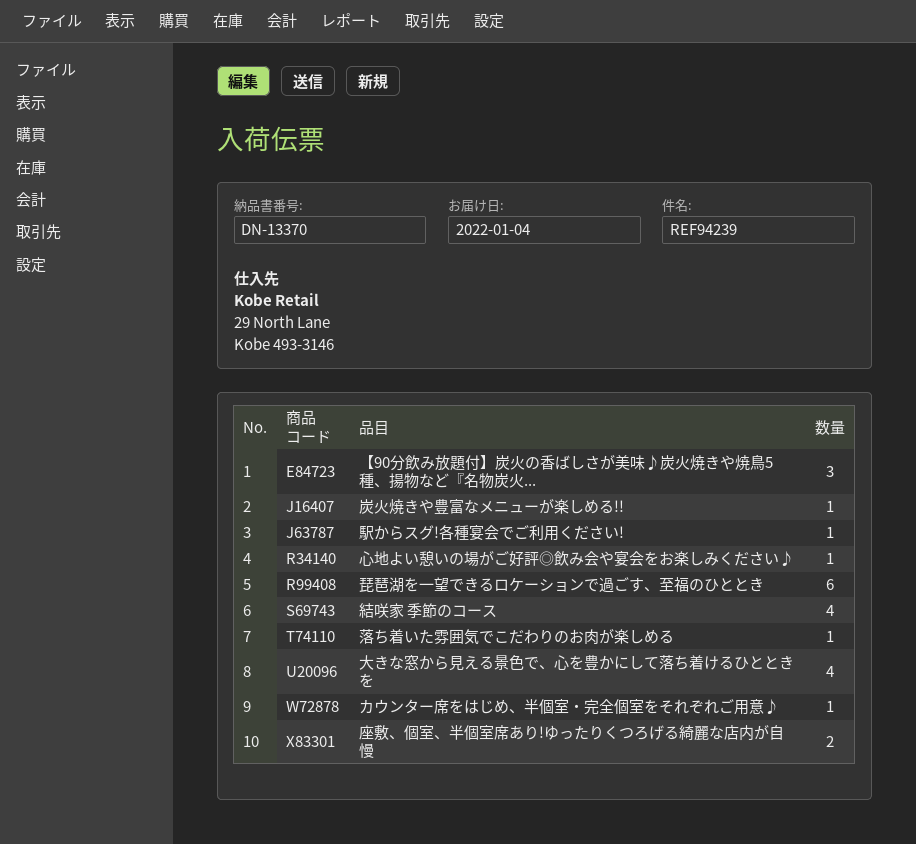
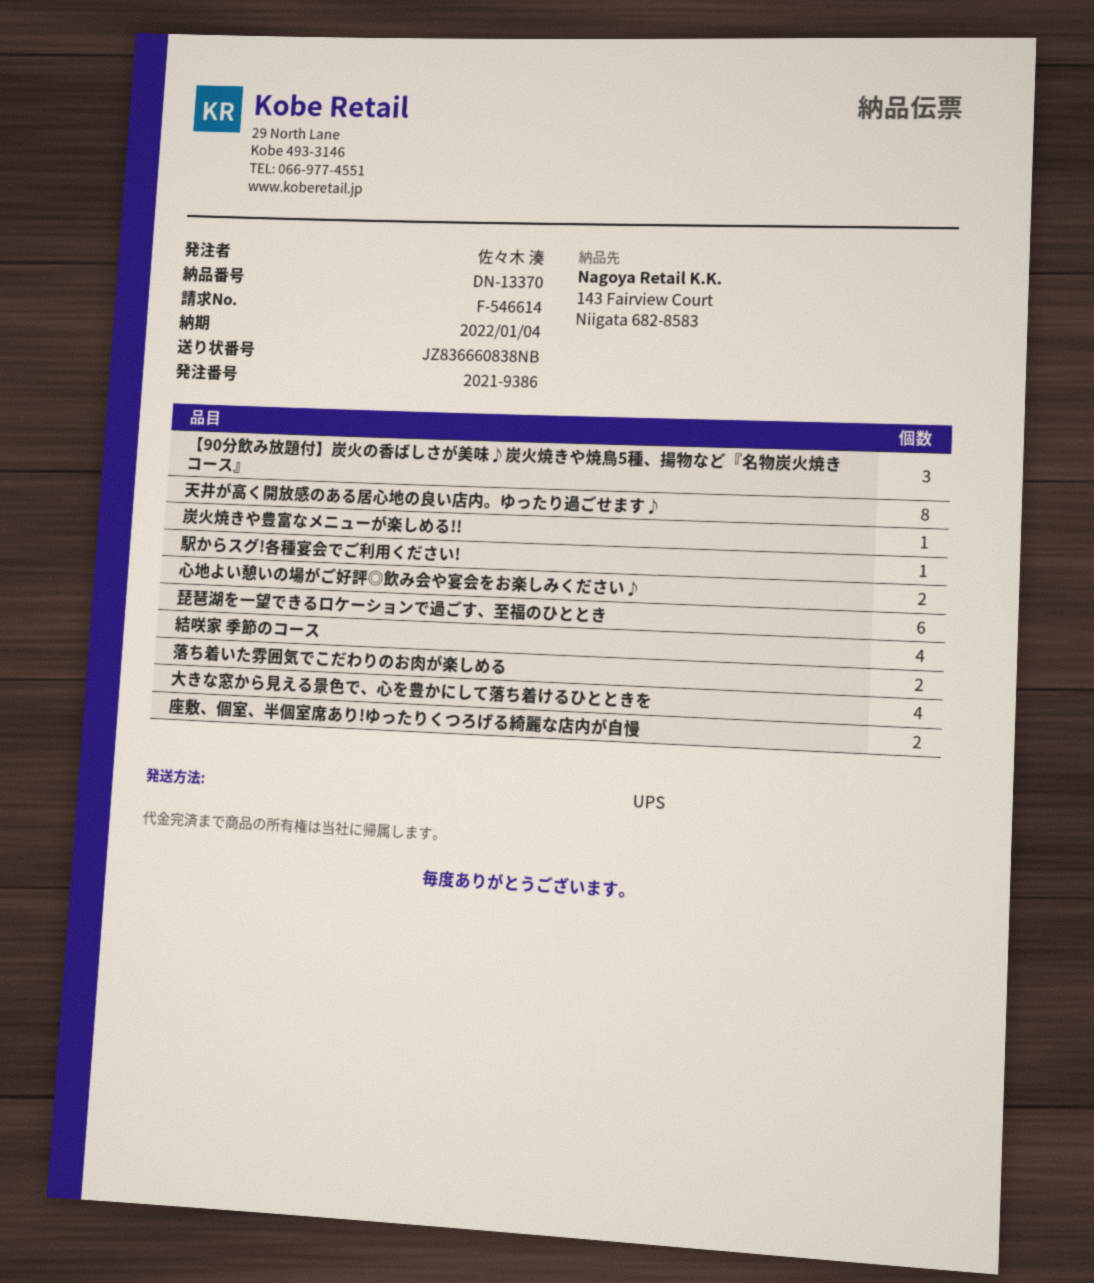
心地よい憩いの場がご好評◎飲み会や宴会をお楽しみください♪: 1 -> 2
落ち着いた雰囲気でこだわりのお肉が楽しめる: 1 -> 2
カウンター席をはじめ、半個室・完全個室をそれぞれご用意♪: 1 -> none
天井が高く開放感のある居心地の良い店内。ゆったり過ごせます♪: none -> 8

